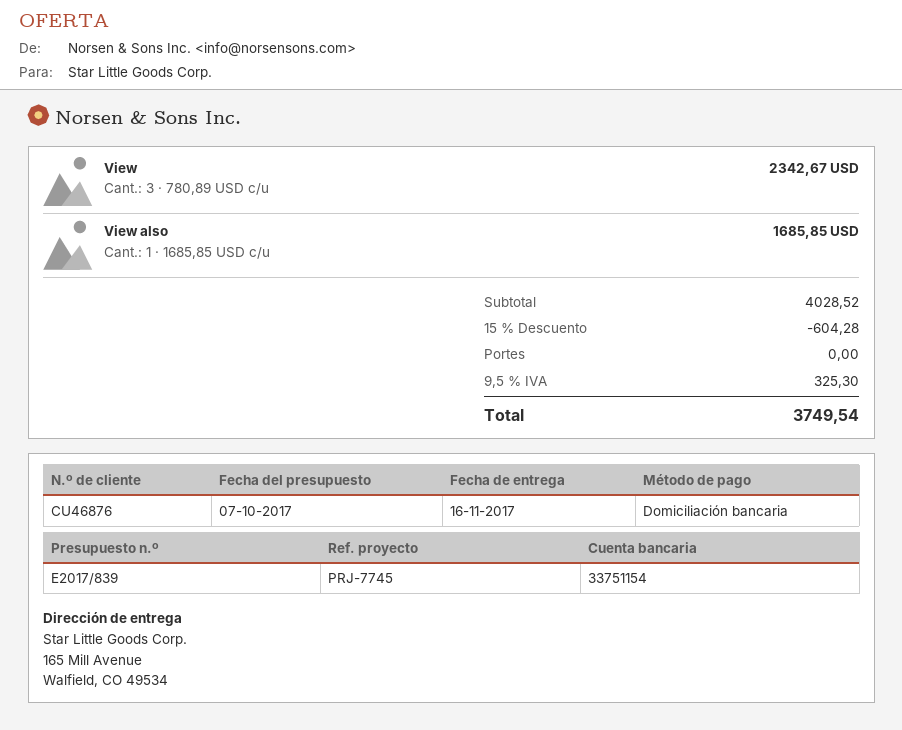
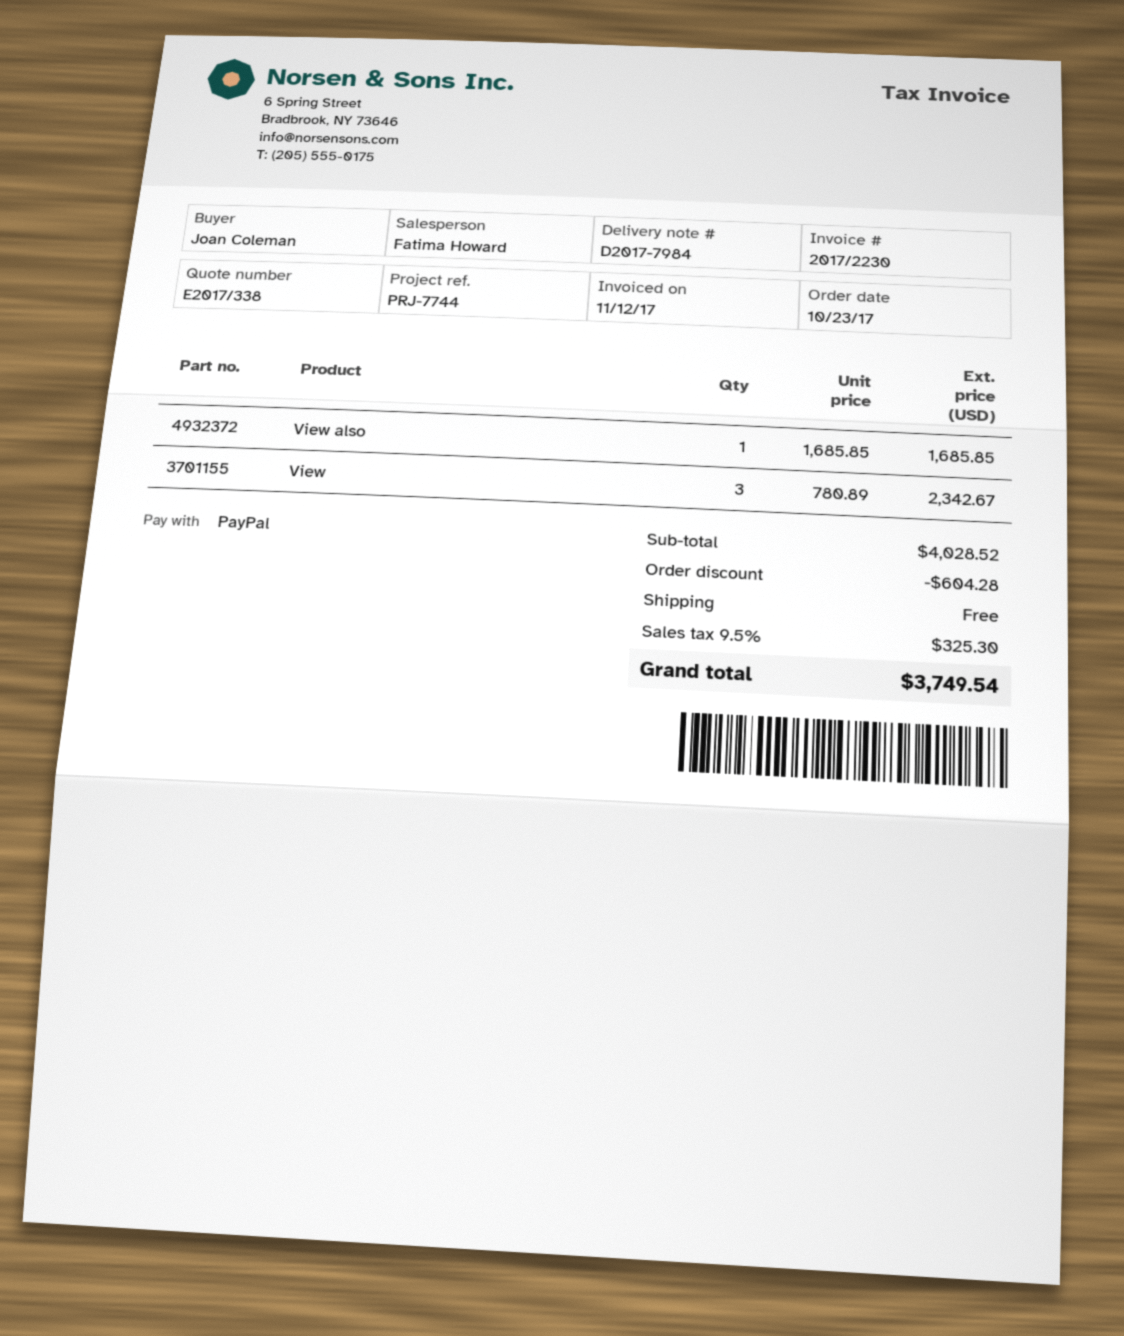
quote number: E2017/839 -> E2017/338
reference: PRJ-7745 -> PRJ-7744
payment method: direct debit -> PayPal

